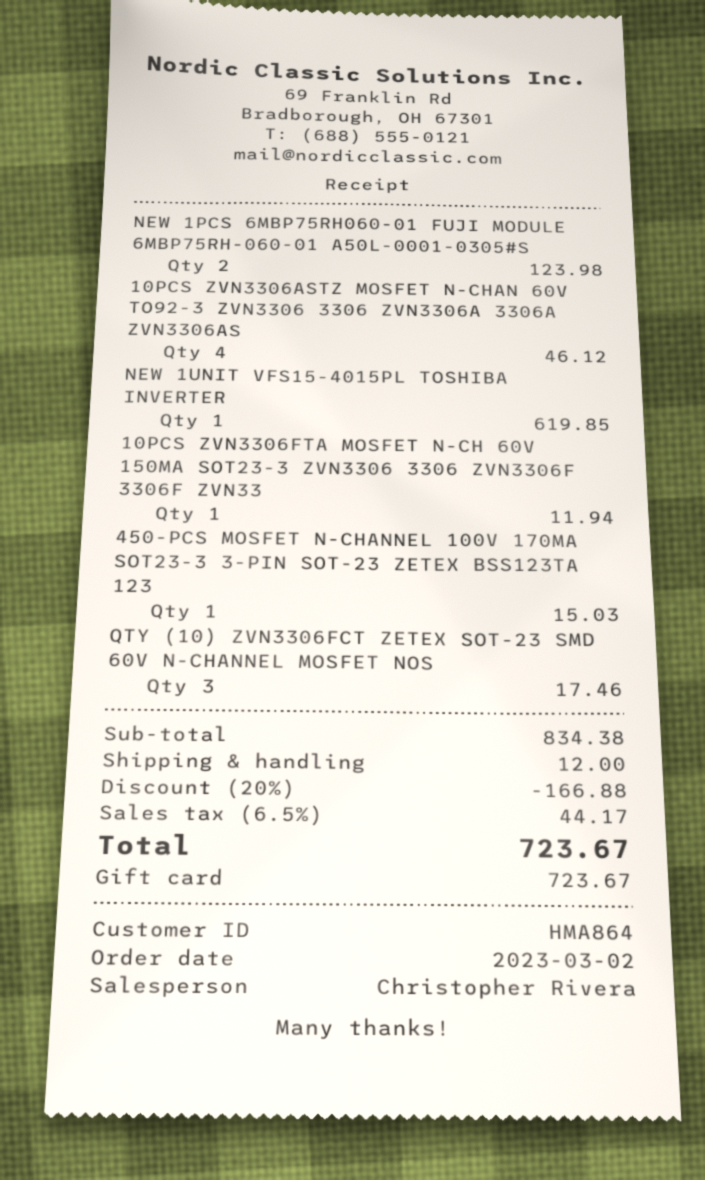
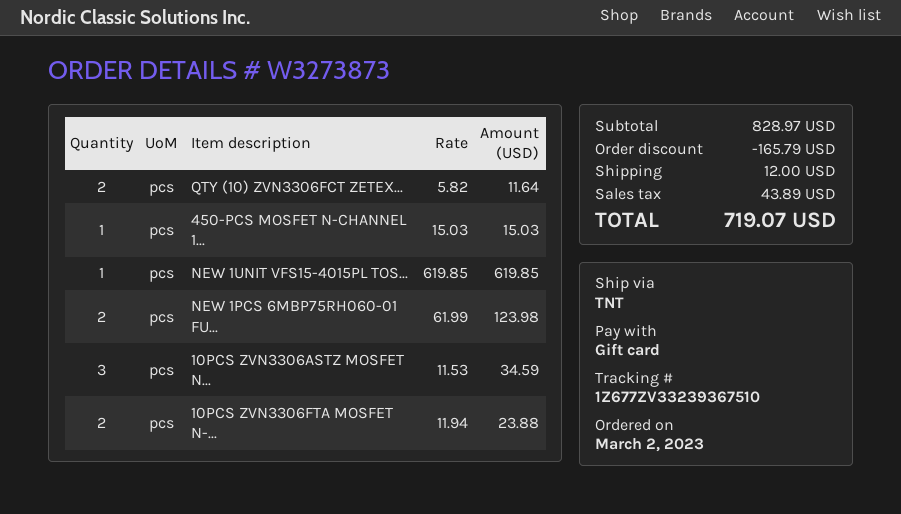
10PCS ZVN3306ASTZ MOSFET N-CHAN 60V TO92-3 ZVN3306 3306 ZVN3306A 3306A ZVN3306AS: 4 for 46.12 -> 3 for 34.59
10PCS ZVN3306FTA MOSFET N-CH 60V 150MA SOT23-3 ZVN3306 3306 ZVN3306F 3306F ZVN33: 1 for 11.94 -> 2 for 23.88
QTY (10) ZVN3306FCT ZETEX SOT-23 SMD 60V N-CHANNEL MOSFET NOS: 3 for 17.46 -> 2 for 11.64
subtotal: 834.38 -> 828.97
discount: 166.88 -> 165.79
tax: 44.17 -> 43.89
total: 723.67 -> 719.07

